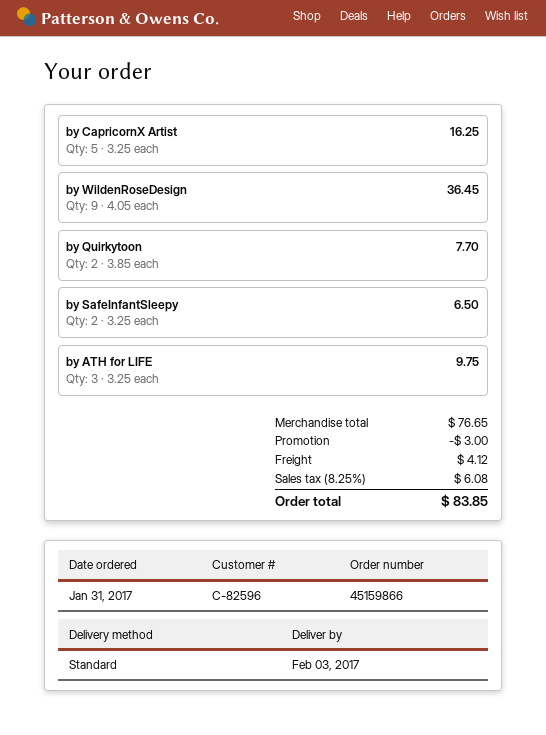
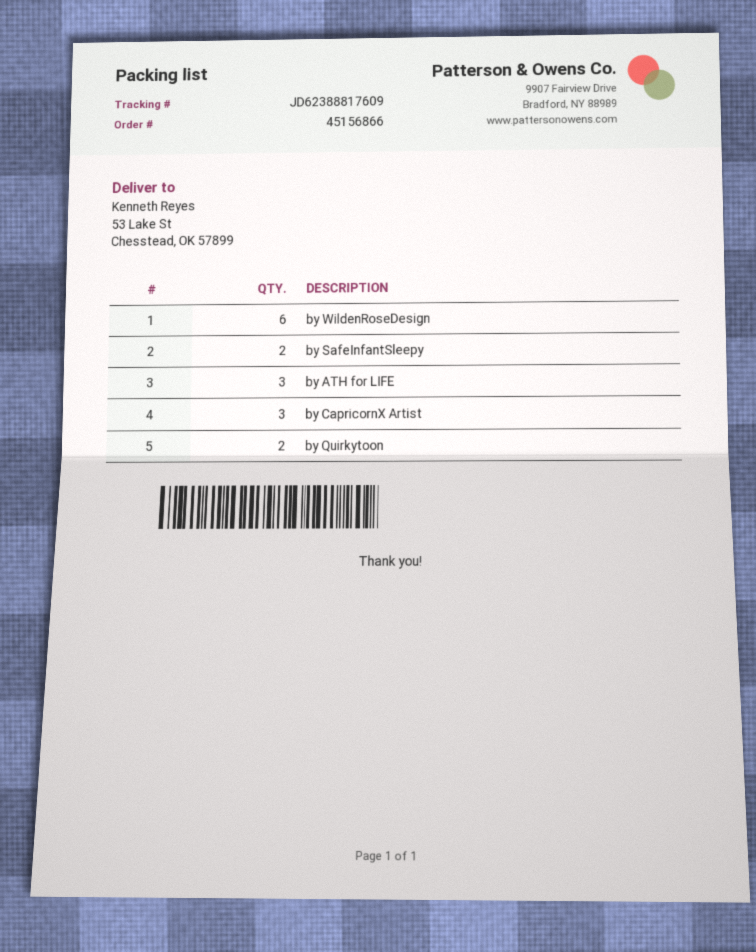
order number: 45159866 -> 45156866
by CapricornX Artist: 5 -> 3
by WildenRoseDesign: 9 -> 6

